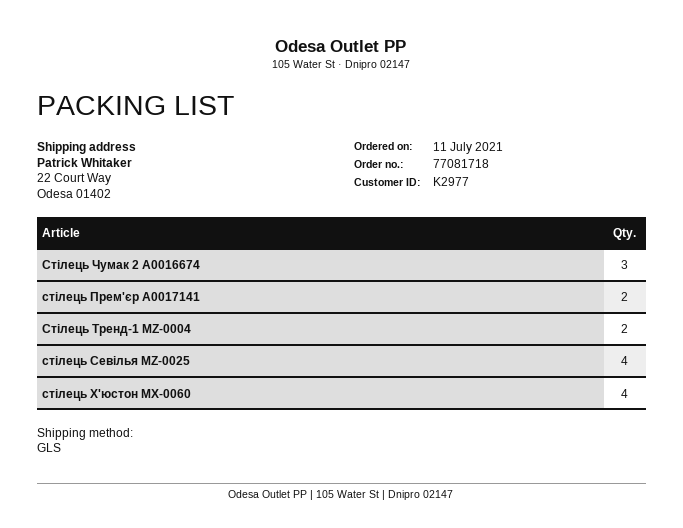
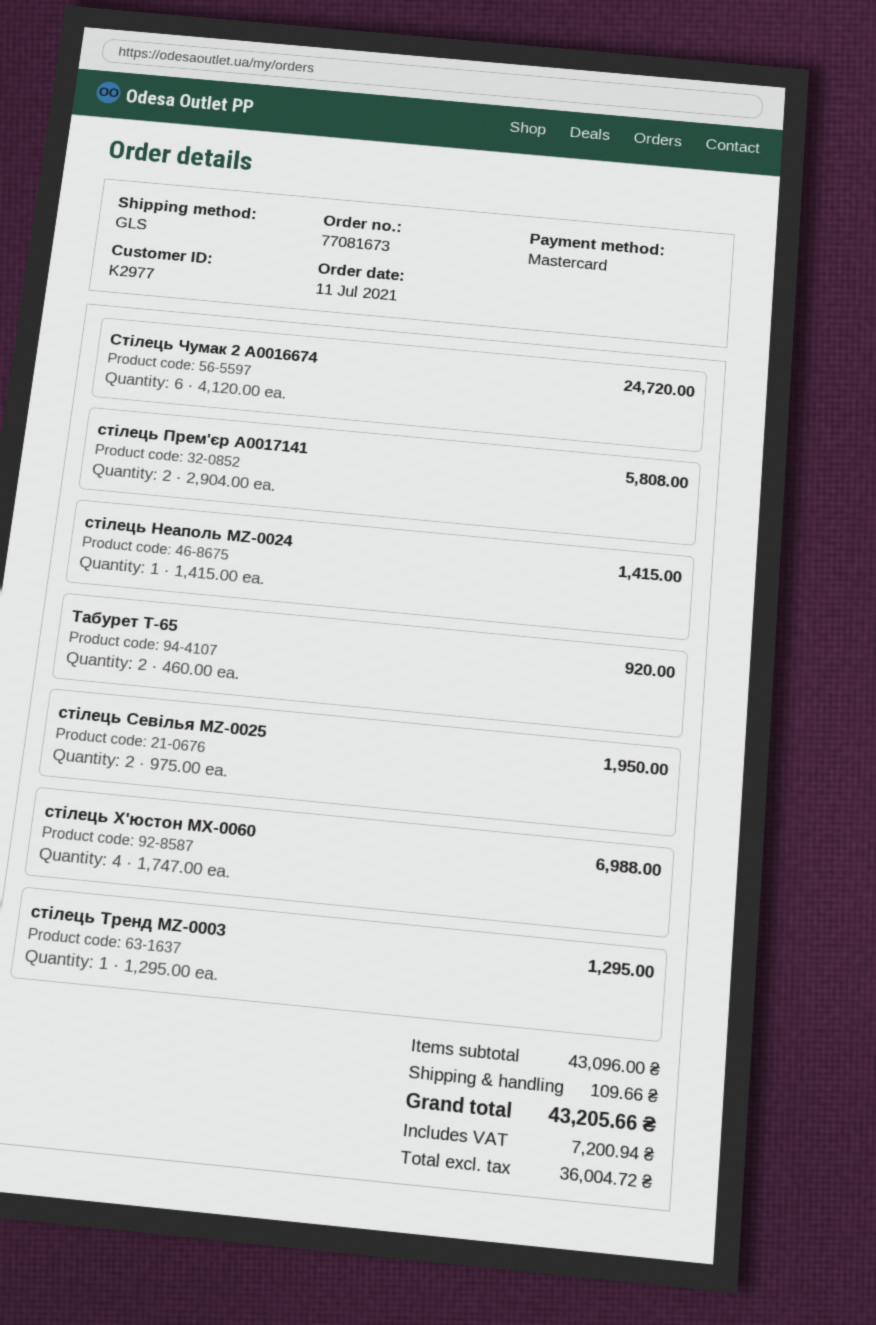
order number: 77081718 -> 77081673
Стілець Чумак 2 А0016674: 3 -> 6
Стілець Тренд-1 MZ-0004: 2 -> none
стілець Севілья MZ-0025: 4 -> 2
стілець Неаполь MZ-0024: none -> 1
Табурет Т-65: none -> 2
стілець Тренд MZ-0003: none -> 1

